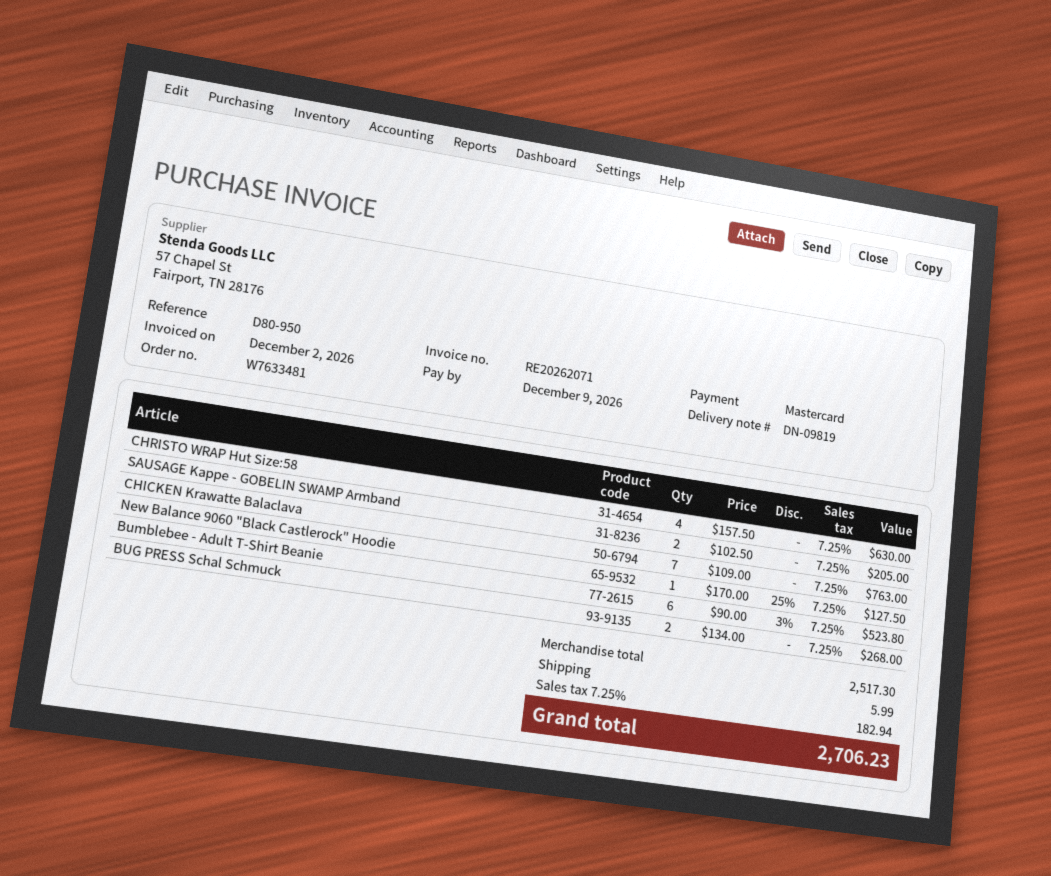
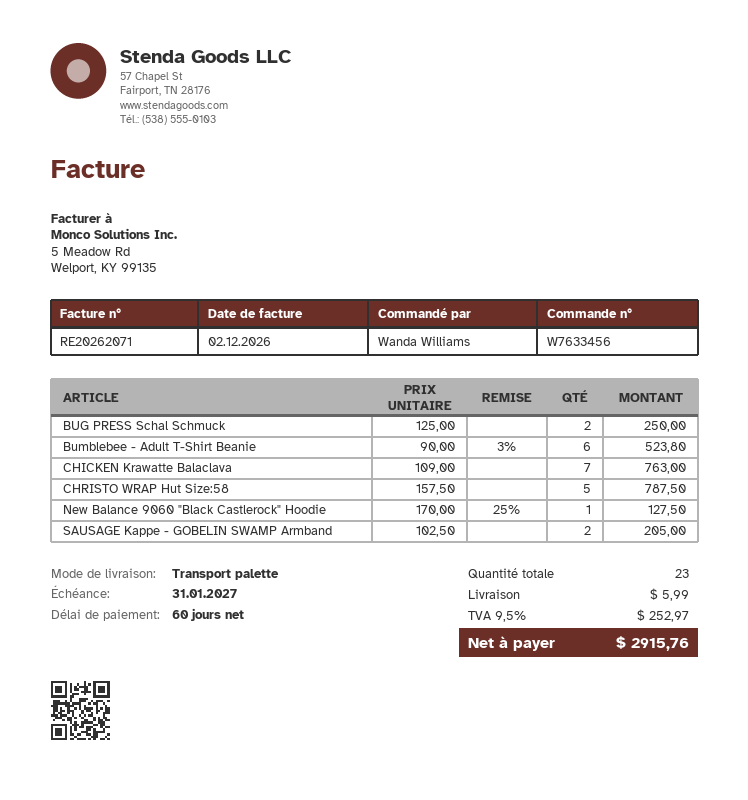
order number: W7633481 -> W7633456
due date: 2026-12-09 -> 2027-01-31
CHRISTO WRAP Hut Size:58: 4 x 157.50 = 630.00 -> 5 x 157.50 = 787.50
BUG PRESS Schal Schmuck: 2 x 134.00 = 268.00 -> 2 x 125.00 = 250.00
tax: 7.25% = 182.94 -> 9.5% = 252.97
total: 2706.23 -> 2915.76

